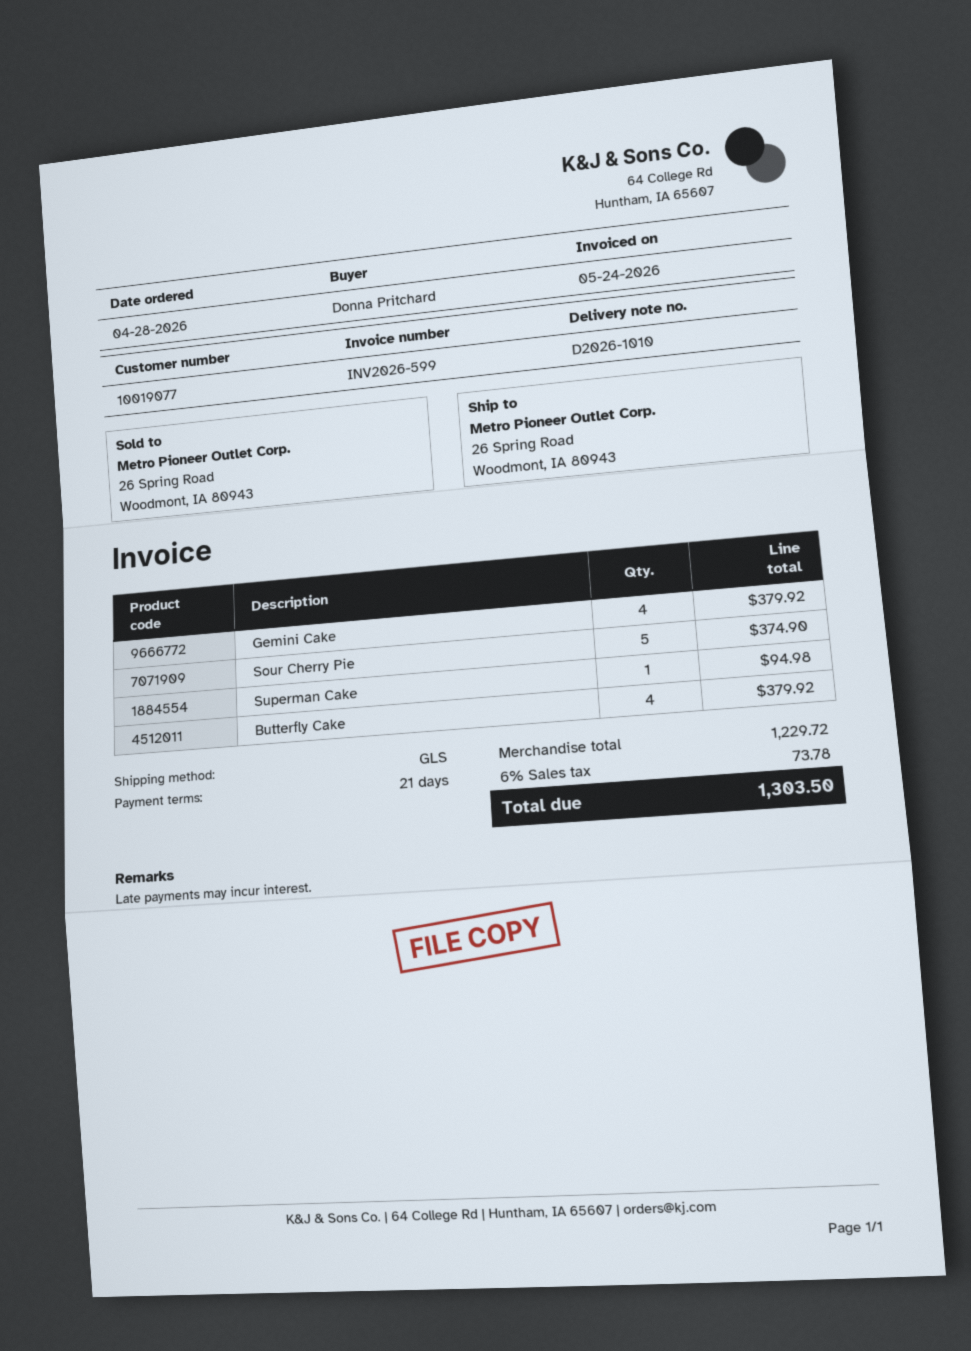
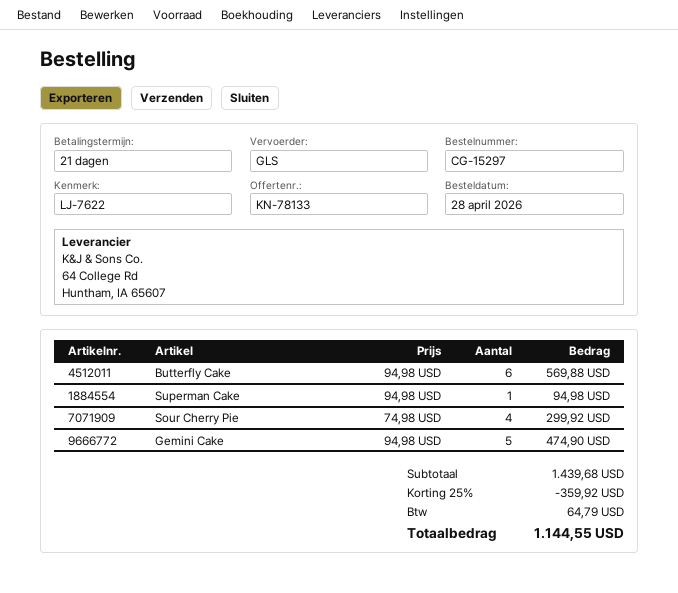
Gemini Cake: 4 for 379.92 -> 5 for 474.90
Sour Cherry Pie: 5 for 374.90 -> 4 for 299.92
Butterfly Cake: 4 for 379.92 -> 6 for 569.88
subtotal: 1229.72 -> 1439.68
discount: none -> 25% = 359.92
tax: 73.78 -> 64.79
total: 1303.50 -> 1144.55

